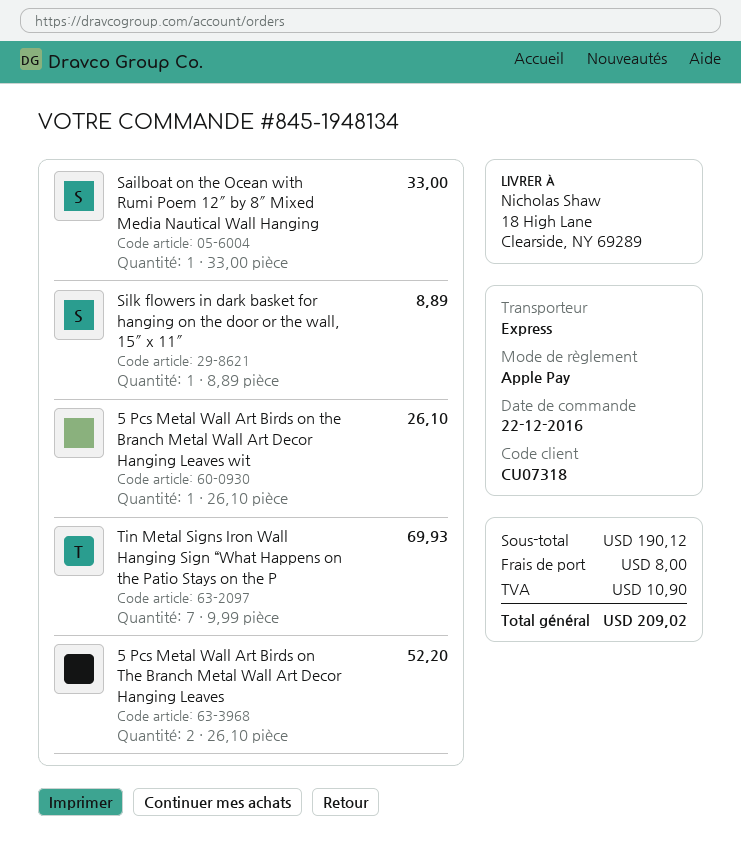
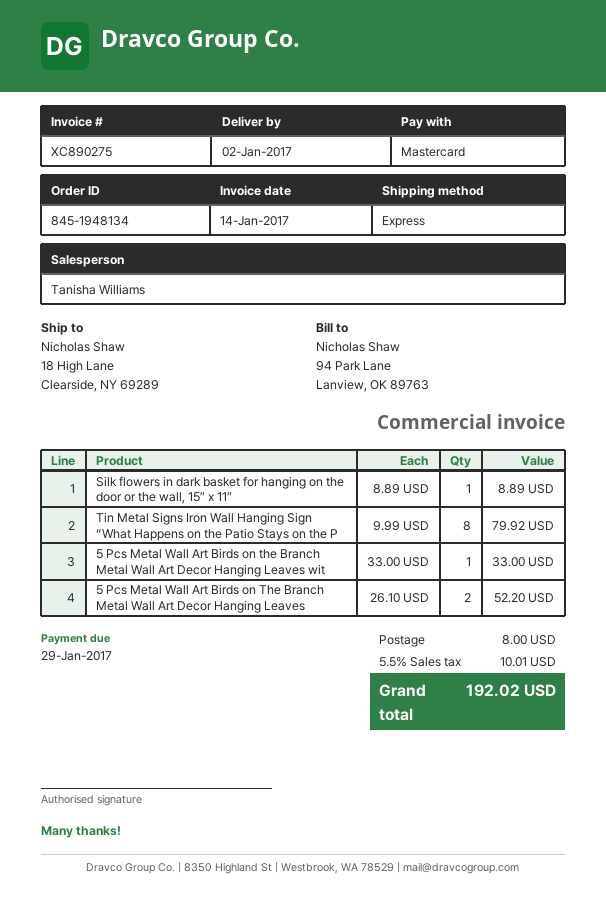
payment method: Apple Pay -> Mastercard
Sailboat on the Ocean with Rumi Poem 12″ by 8″ Mixed Media Nautical Wall Hanging: 1 x 33.00 = 33.00 -> none
5 Pcs Metal Wall Art Birds on the Branch Metal Wall Art Decor Hanging Leaves wit: 1 x 26.10 = 26.10 -> 1 x 33.00 = 33.00
Tin Metal Signs Iron Wall Hanging Sign “What Happens on the Patio Stays on the P: 7 x 9.99 = 69.93 -> 8 x 9.99 = 79.92
tax: 10.90 -> 10.01
total: 209.02 -> 192.02

